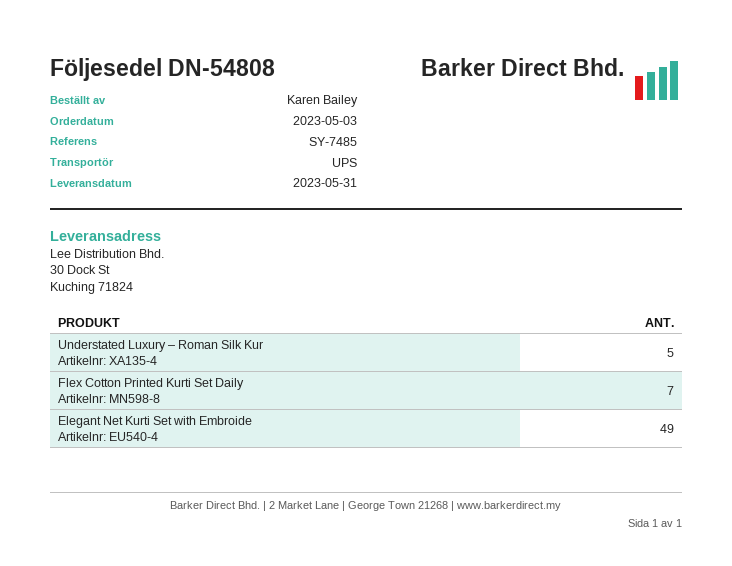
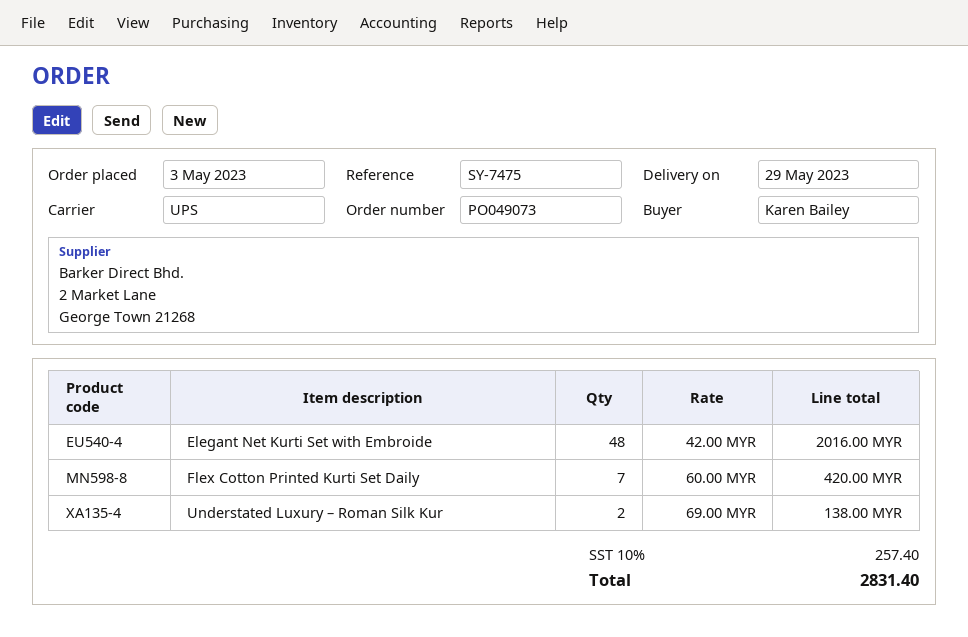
delivery date: 2023-05-31 -> 2023-05-29
reference: SY-7485 -> SY-7475
Understated Luxury – Roman Silk Kur: 5 -> 2
Elegant Net Kurti Set with Embroide: 49 -> 48

